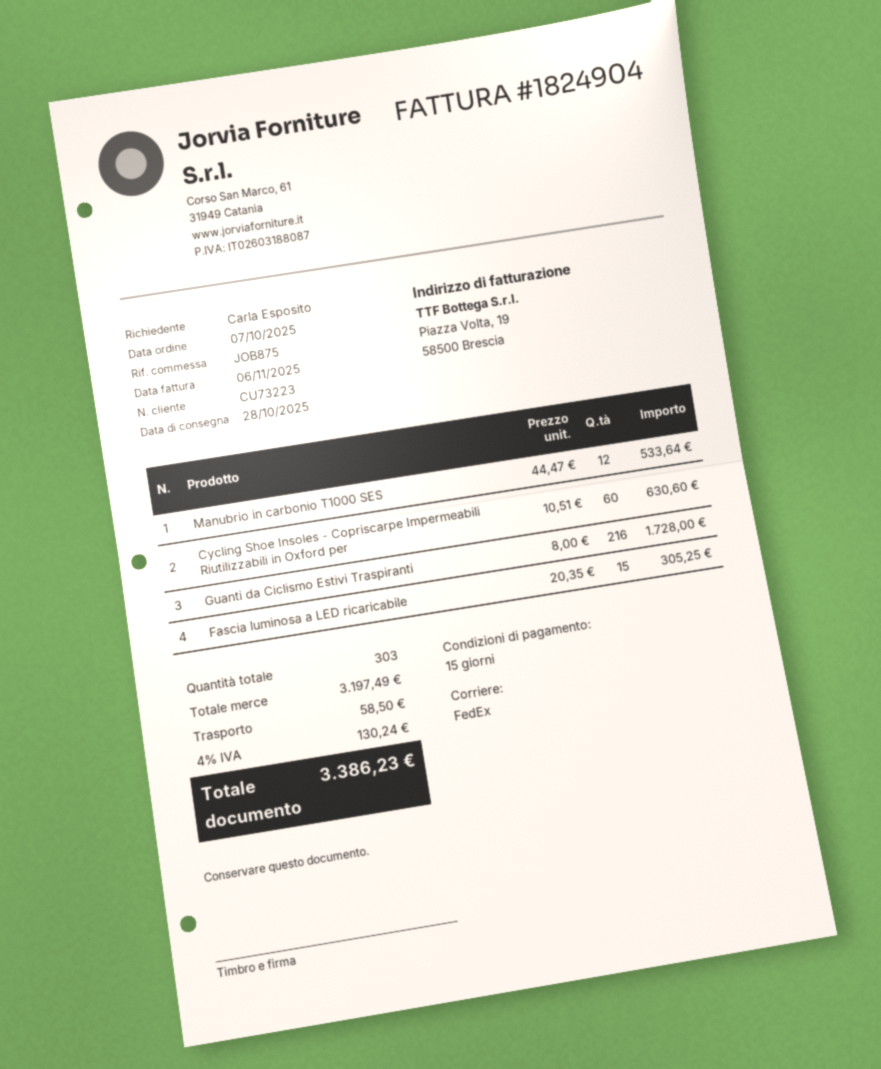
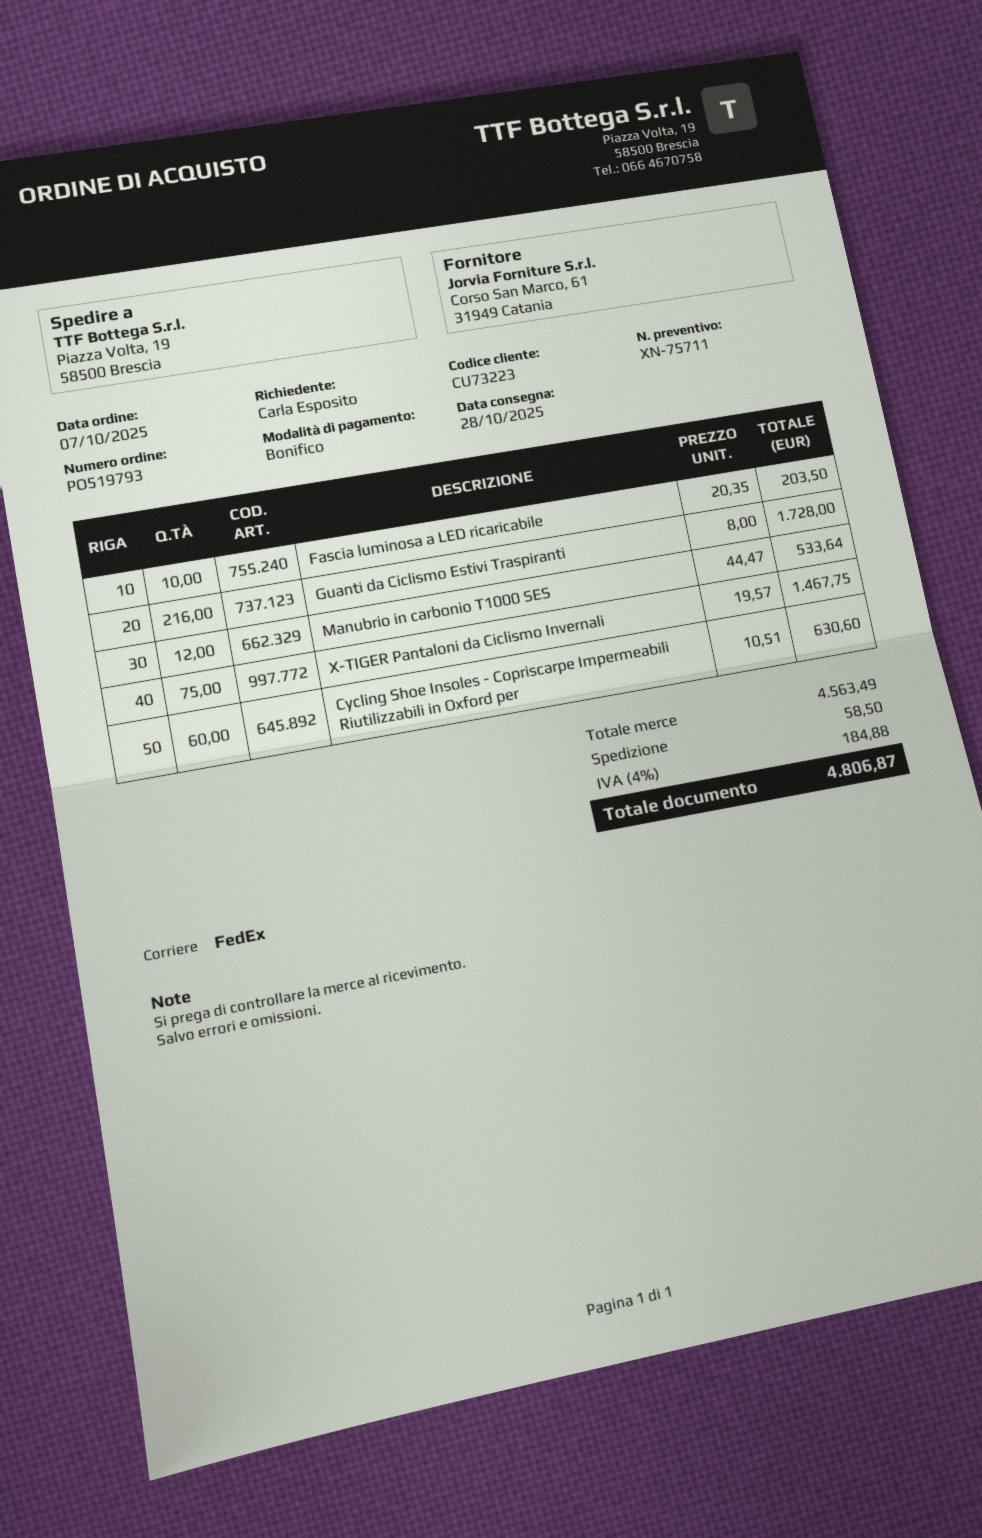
Fascia luminosa a LED ricaricabile: 15 x 20.35 = 305.25 -> 10 x 20.35 = 203.50
X-TIGER Pantaloni da Ciclismo Invernali: none -> 75 x 19.57 = 1467.75
subtotal: 3197.49 -> 4563.49
tax: 4% = 130.24 -> 4% = 184.88
total: 3386.23 -> 4806.87

